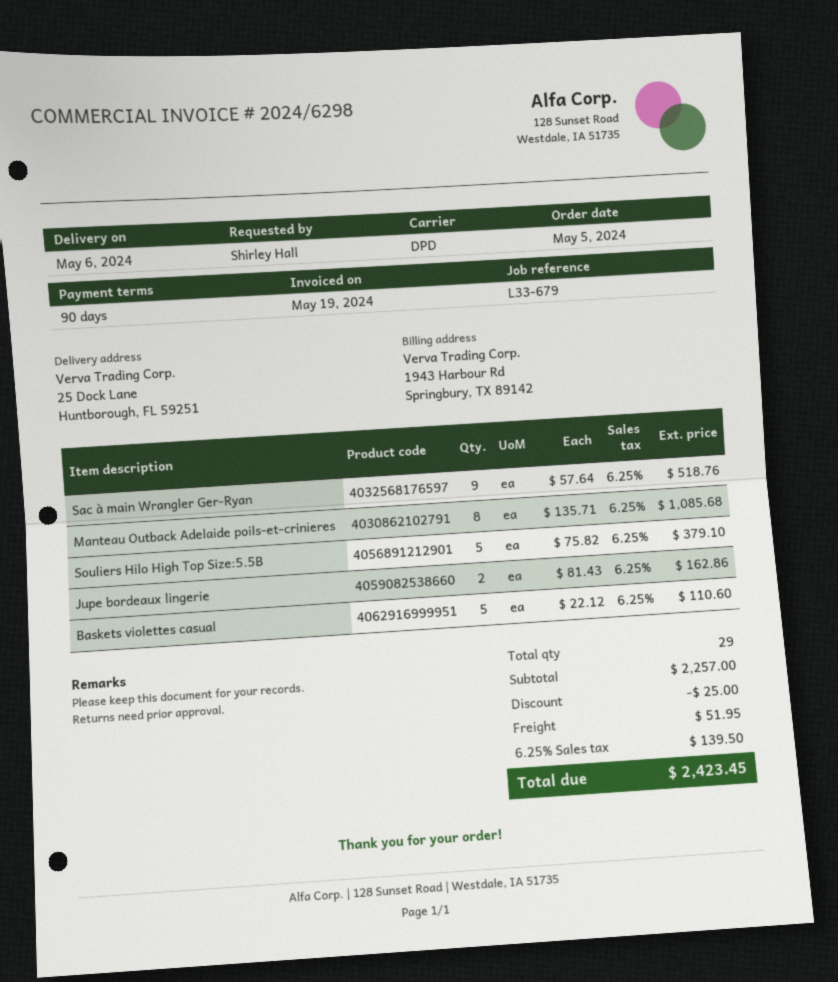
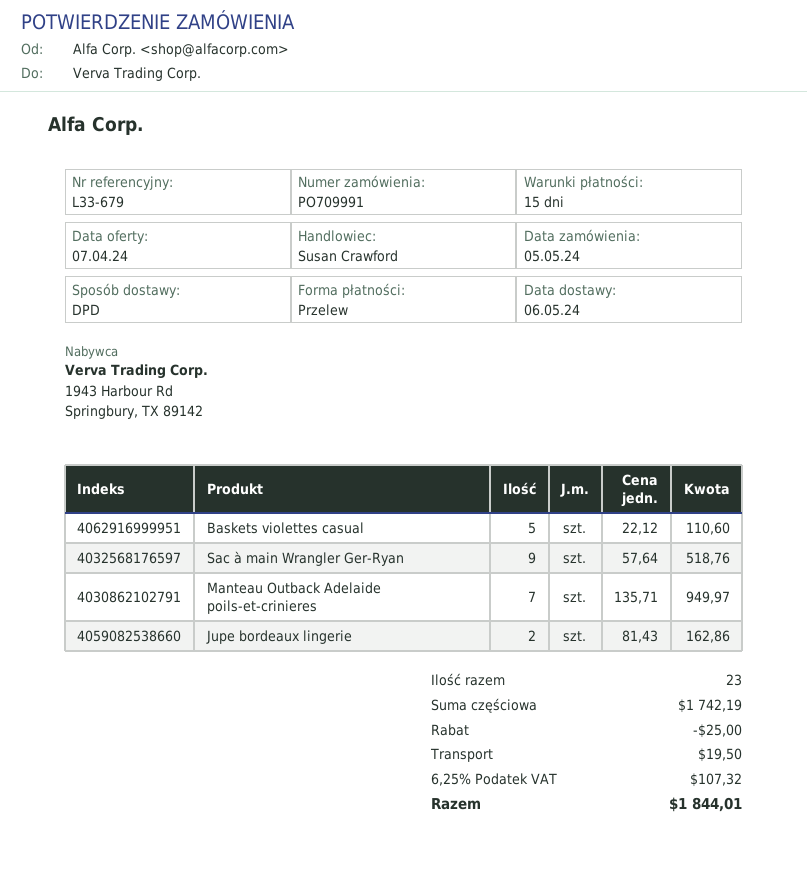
payment terms: 90 days -> 15 days
Manteau Outback Adelaide poils-et-crinieres: 8 x 135.71 = 1085.68 -> 7 x 135.71 = 949.97
Souliers Hilo High Top Size:5.5B: 5 x 75.82 = 379.10 -> none
total quantity: 29 -> 23
subtotal: 2257.00 -> 1742.19
shipping: 51.95 -> 19.50
tax: 6.25% = 139.50 -> 6.25% = 107.32
total: 2423.45 -> 1844.01

